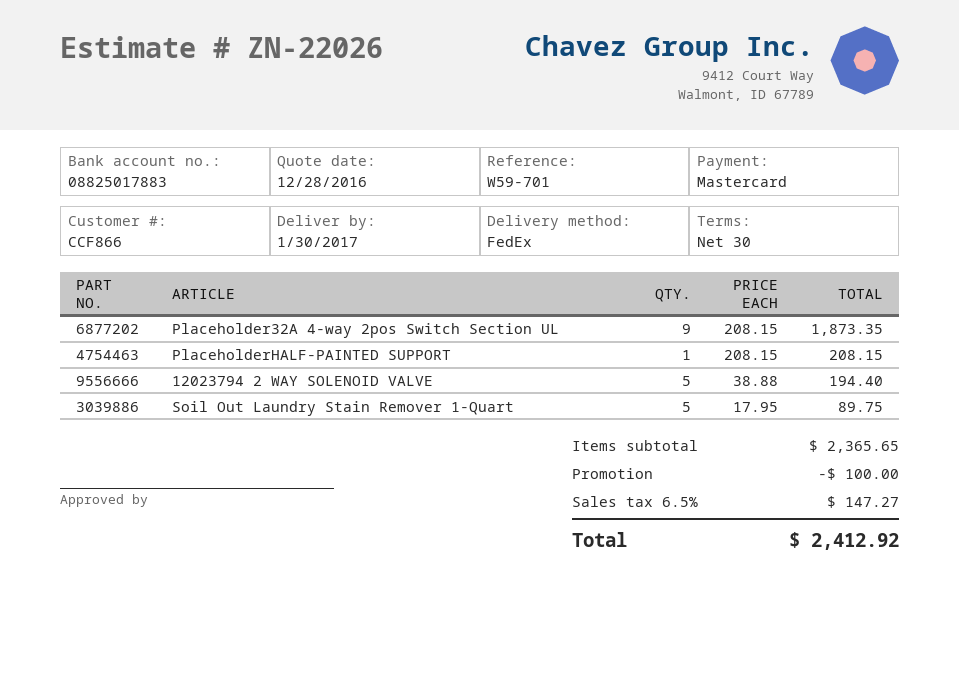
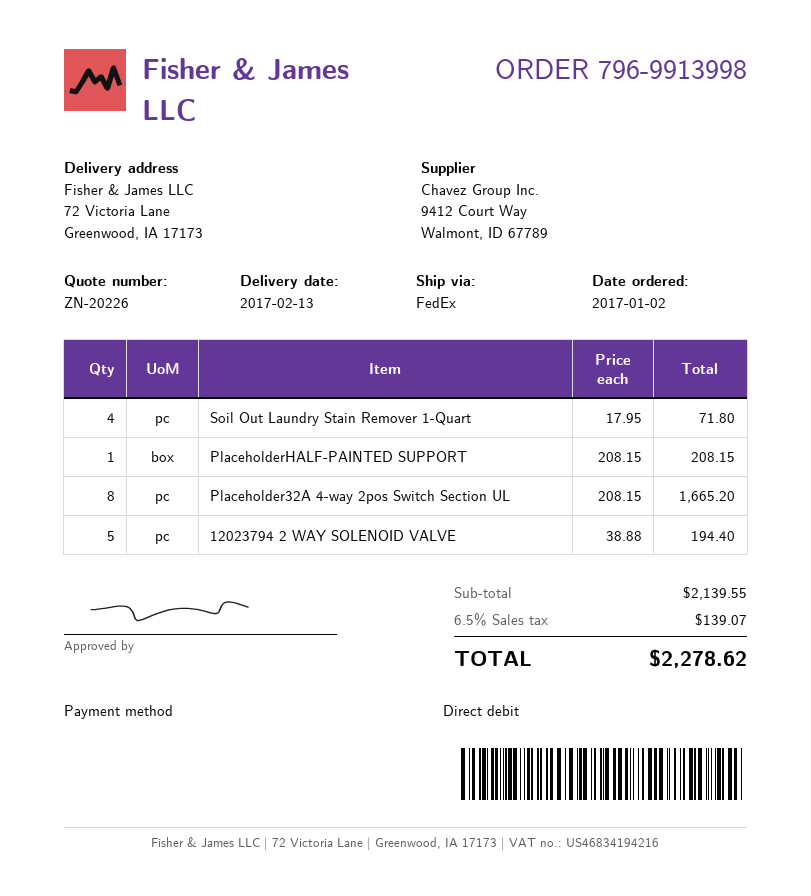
quote number: ZN-22026 -> ZN-20226
delivery date: 2017-01-30 -> 2017-02-13
payment method: Mastercard -> direct debit
Placeholder32A 4-way 2pos Switch Section UL: 9 x 208.15 = 1873.35 -> 8 x 208.15 = 1665.20
Soil Out Laundry Stain Remover 1-Quart: 5 x 17.95 = 89.75 -> 4 x 17.95 = 71.80
subtotal: 2365.65 -> 2139.55
discount: 100.00 -> none
tax: 6.5% = 147.27 -> 6.5% = 139.07
total: 2412.92 -> 2278.62

